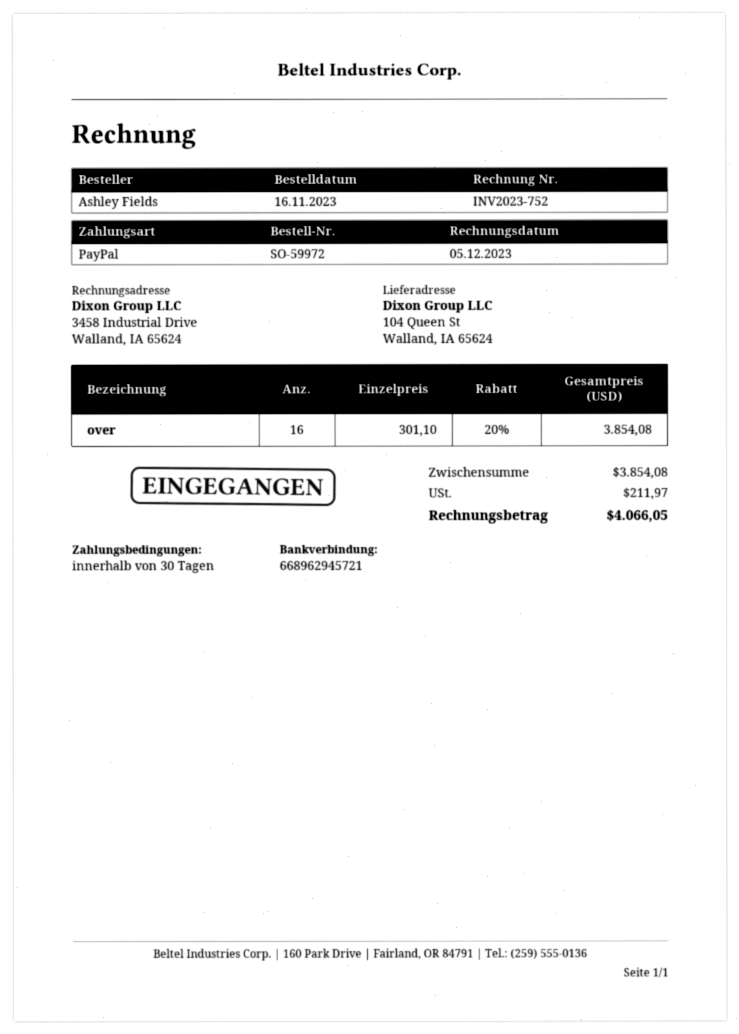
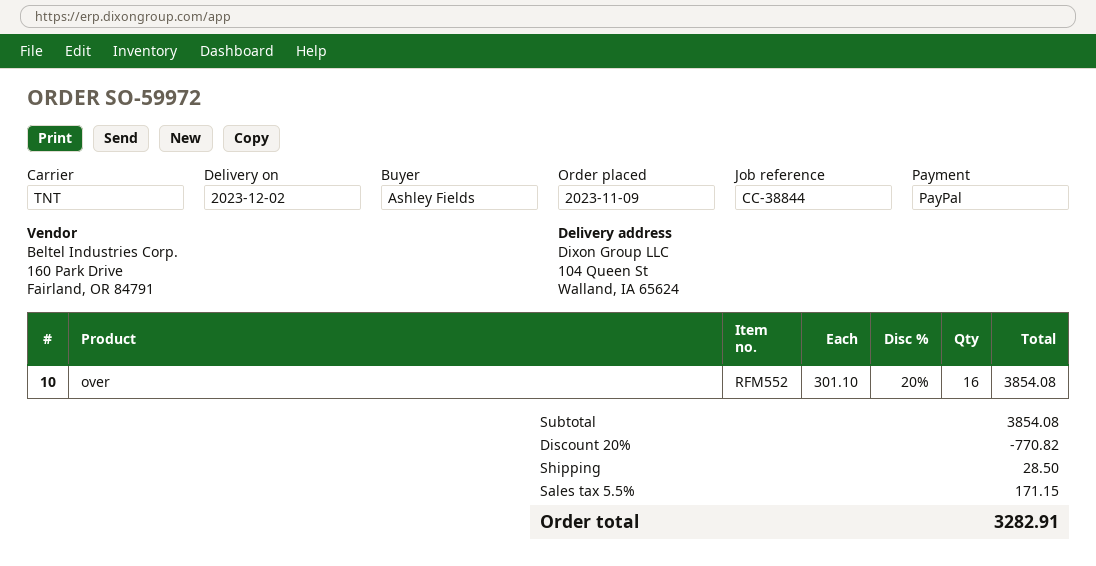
order date: 2023-11-16 -> 2023-11-09
discount: none -> 20% = 770.82
shipping: none -> 28.50
tax: 211.97 -> 171.15
total: 4066.05 -> 3282.91

